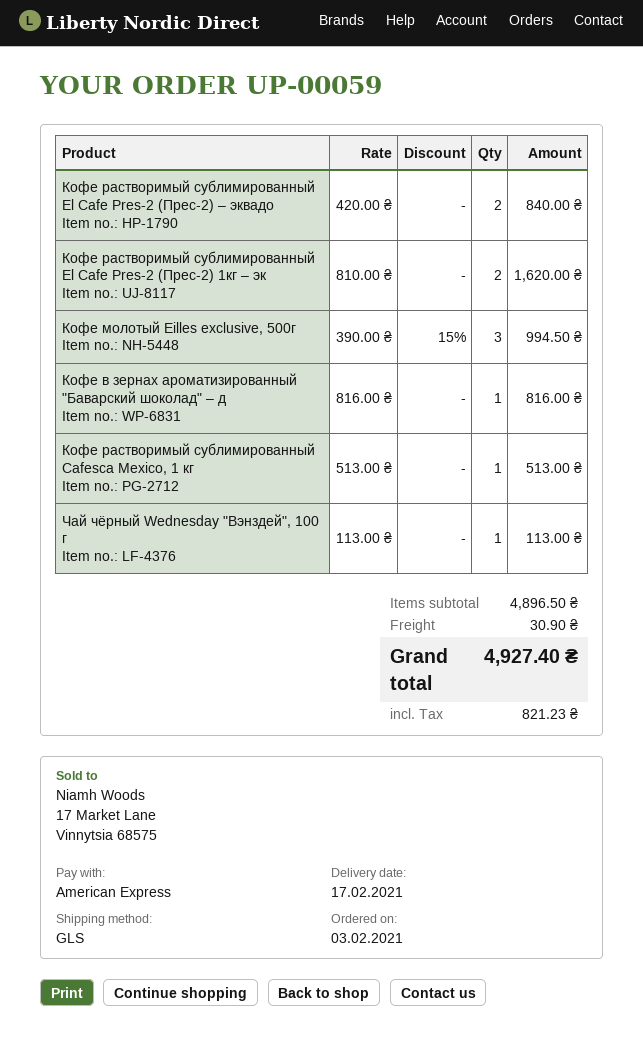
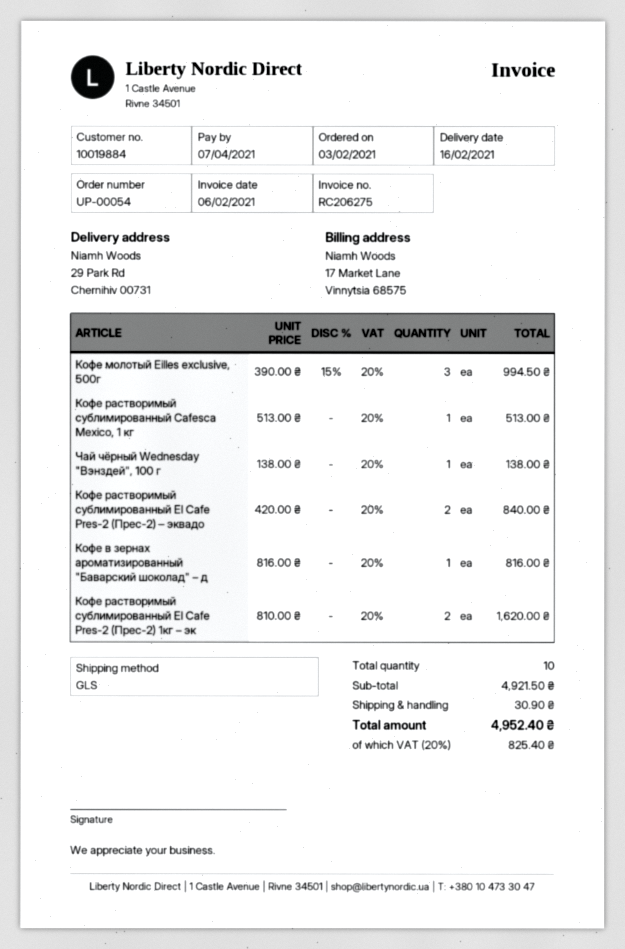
order number: UP-00059 -> UP-00054
delivery date: 2021-02-17 -> 2021-02-16
Чай чёрный Wednesday "Вэнздей", 100 г: 1 x 113.00 = 113.00 -> 1 x 138.00 = 138.00
subtotal: 4896.50 -> 4921.50
tax: 821.23 -> 825.40
total: 4927.40 -> 4952.40

